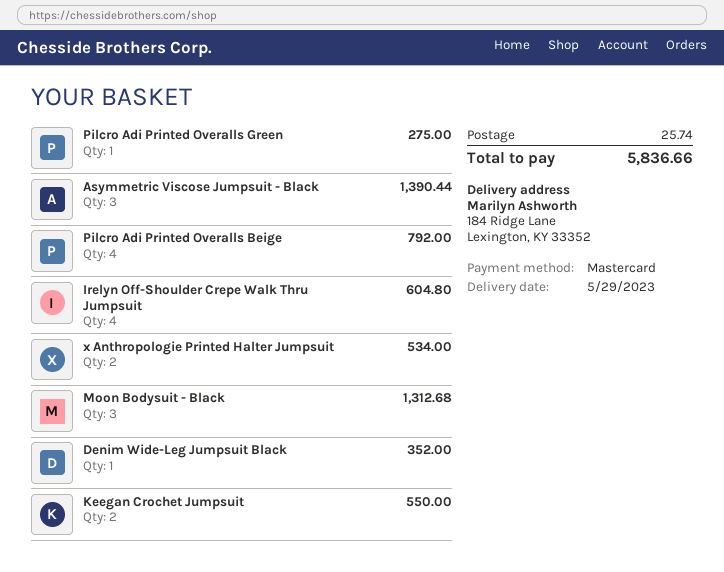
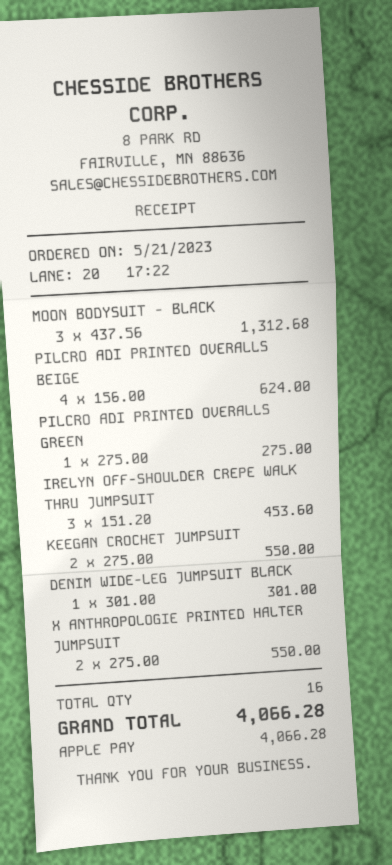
payment method: Mastercard -> Apple Pay
Asymmetric Viscose Jumpsuit - Black: 3 for 1390.44 -> none
Pilcro Adi Printed Overalls Beige: 4 for 792.00 -> 4 for 624.00
Irelyn Off-Shoulder Crepe Walk Thru Jumpsuit: 4 for 604.80 -> 3 for 453.60
x Anthropologie Printed Halter Jumpsuit: 2 for 534.00 -> 2 for 550.00
Denim Wide-Leg Jumpsuit Black: 1 for 352.00 -> 1 for 301.00
shipping: 25.74 -> none
total: 5836.66 -> 4066.28

